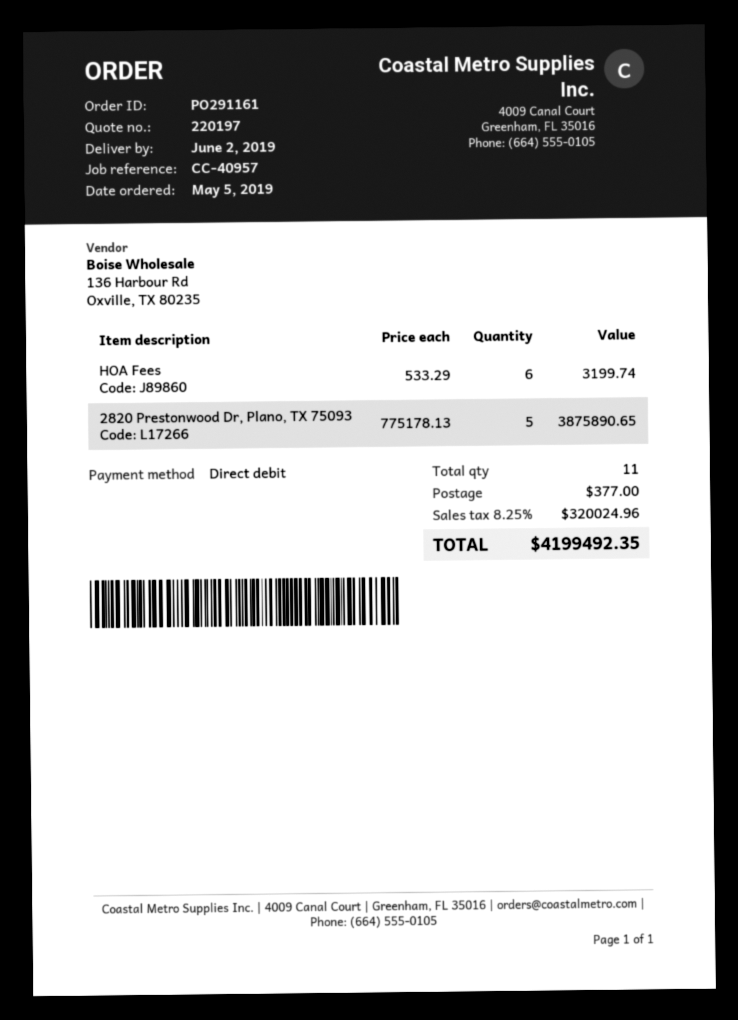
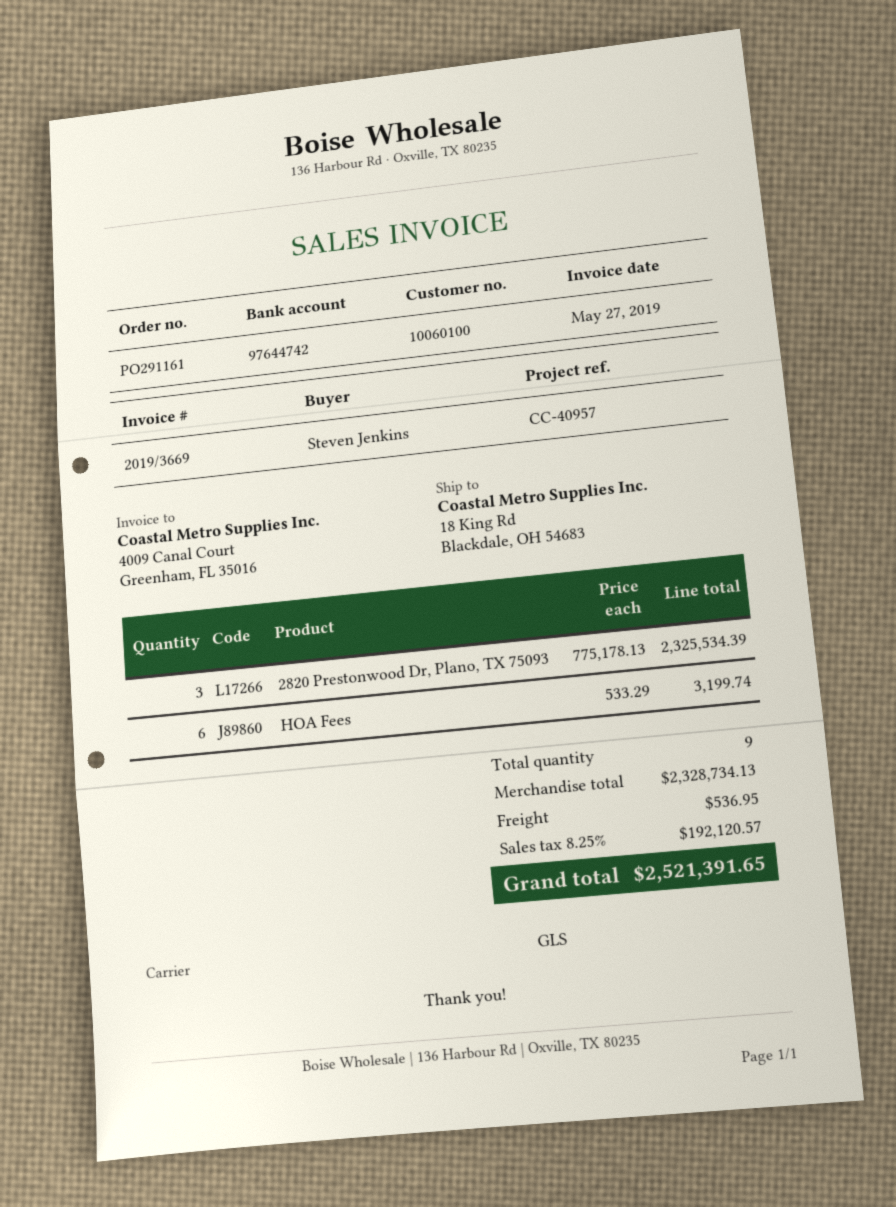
2820 Prestonwood Dr, Plano, TX 75093: 5 x 775178.13 = 3875890.65 -> 3 x 775178.13 = 2325534.39
total quantity: 11 -> 9
shipping: 377.00 -> 536.95
tax: 8.25% = 320024.96 -> 8.25% = 192120.57
total: 4199492.35 -> 2521391.65

